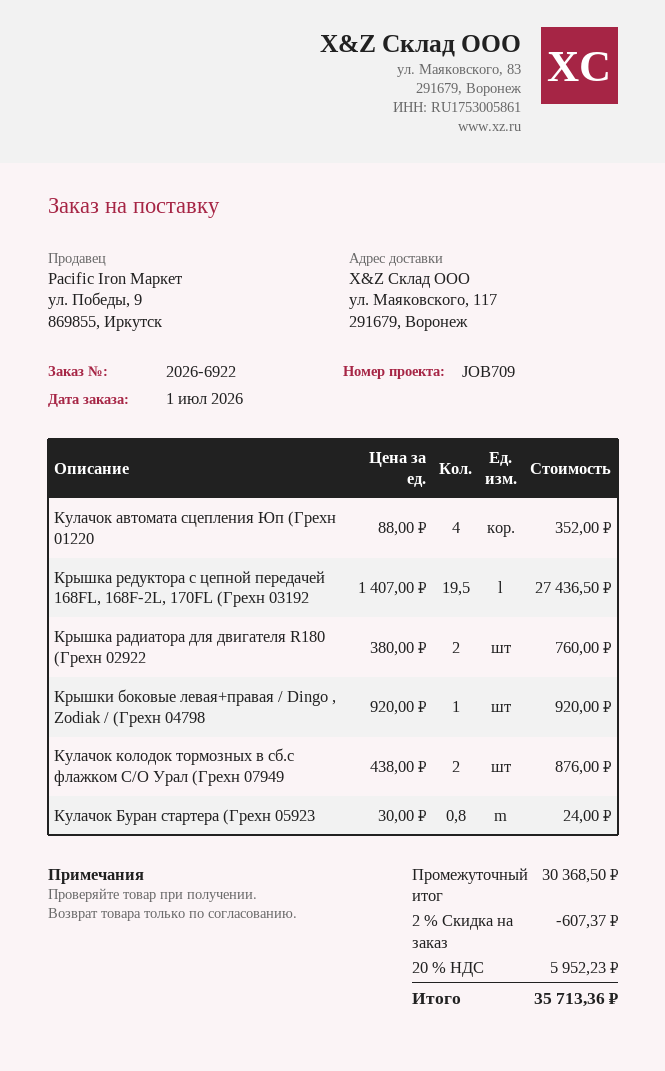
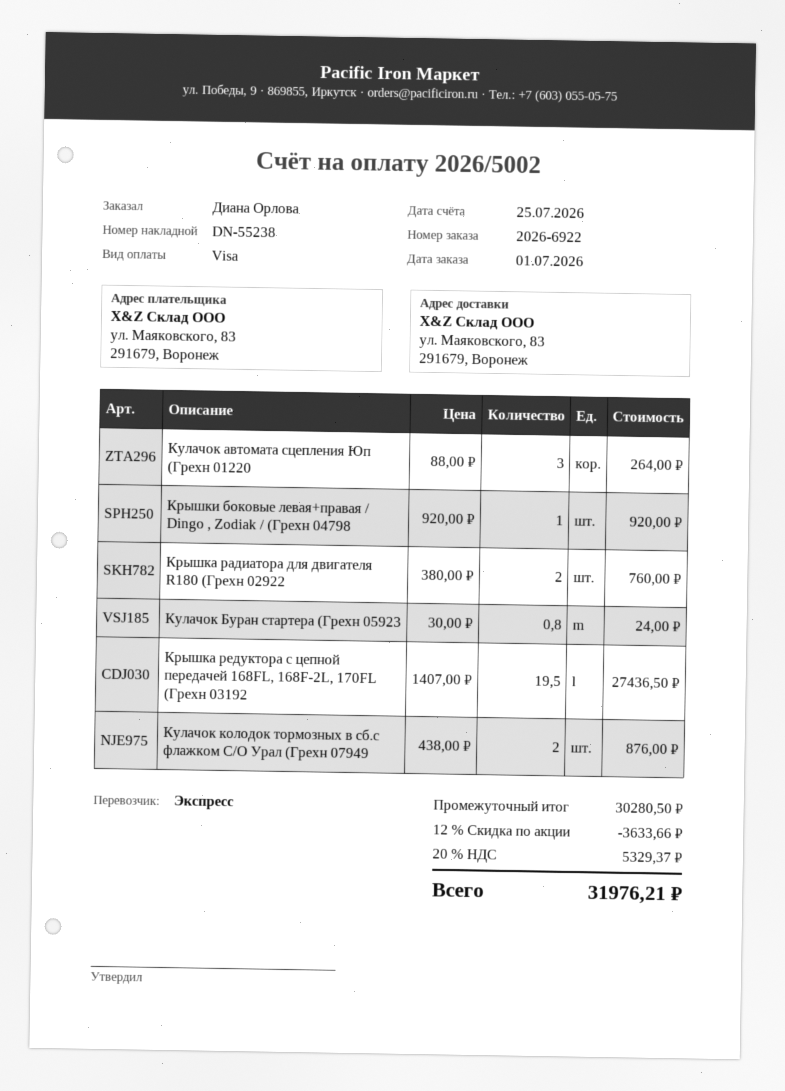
ship to: ул. Маяковского, 117, 291679, Воронеж -> ул. Маяковского, 83, 291679, Воронеж
Кулачок автомата сцепления Юп (Грехн 01220: 4 x 88.00 = 352.00 -> 3 x 88.00 = 264.00
subtotal: 30368.50 -> 30280.50
discount: 2% = 607.37 -> 12% = 3633.66
tax: 20% = 5952.23 -> 20% = 5329.37
total: 35713.36 -> 31976.21

